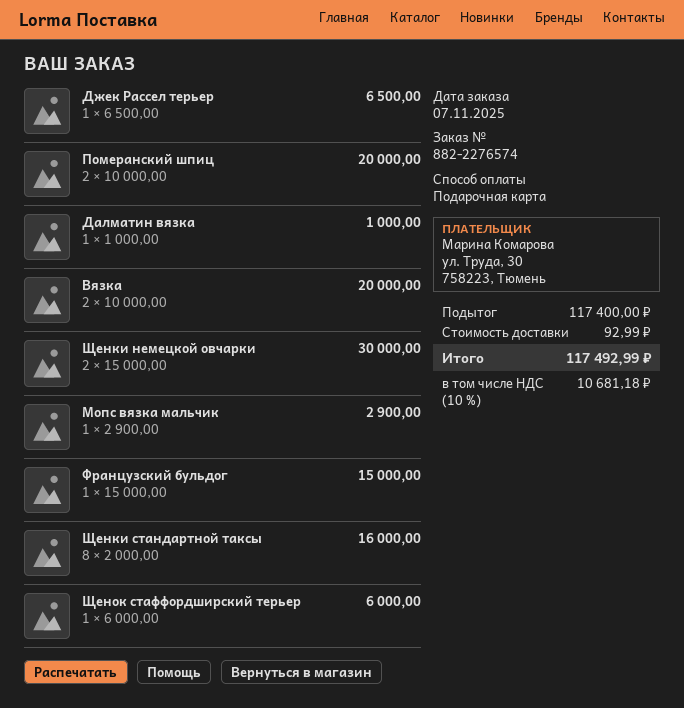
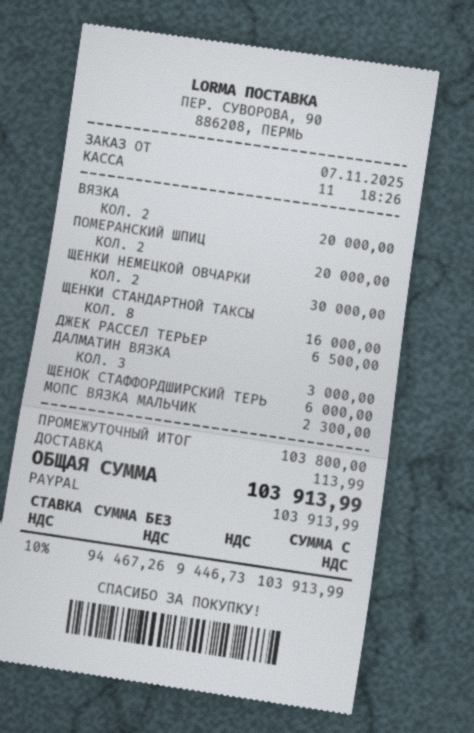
payment method: gift card -> PayPal
Далматин вязка: 1 for 1000.00 -> 3 for 3000.00
Мопс вязка мальчик: 1 for 2900.00 -> 1 for 2300.00
Французский бульдог: 1 for 15000.00 -> none
subtotal: 117400.00 -> 103800.00
shipping: 92.99 -> 113.99
tax: 10% = 10681.18 -> 10% = 9446.73
total: 117492.99 -> 103913.99

